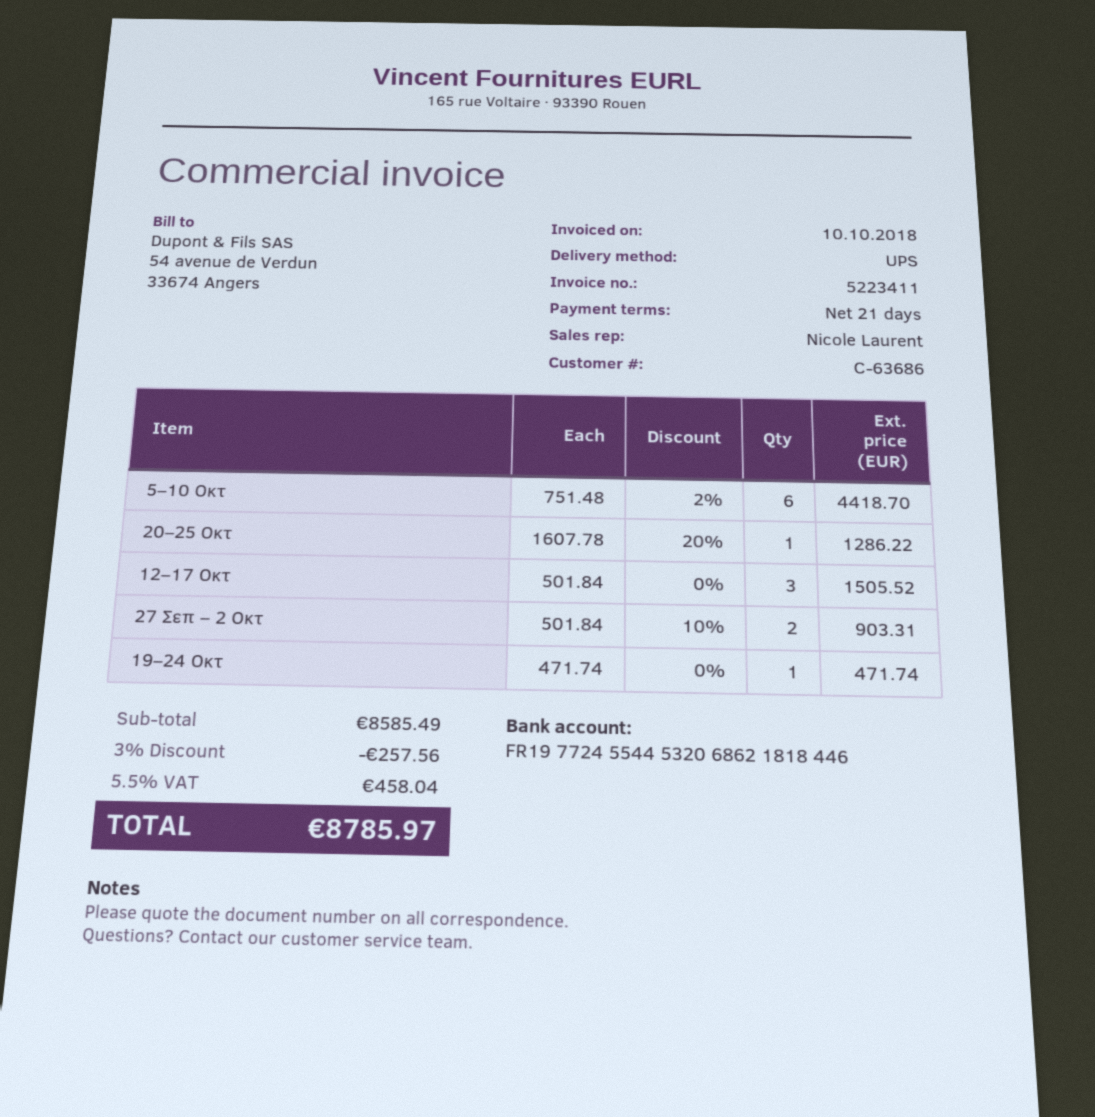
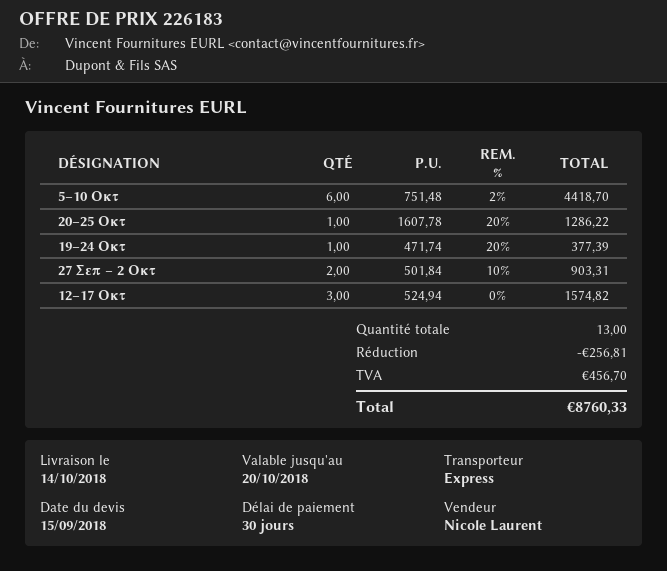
payment terms: 21 days -> 30 days
shipping method: UPS -> express
12–17 Οκτ: 3 x 501.84 = 1505.52 -> 3 x 524.94 = 1574.82
19–24 Οκτ: 1 x 471.74 = 471.74 -> 1 x 471.74 - 20% = 377.39
discount: 257.56 -> 256.81
tax: 458.04 -> 456.70
total: 8785.97 -> 8760.33

